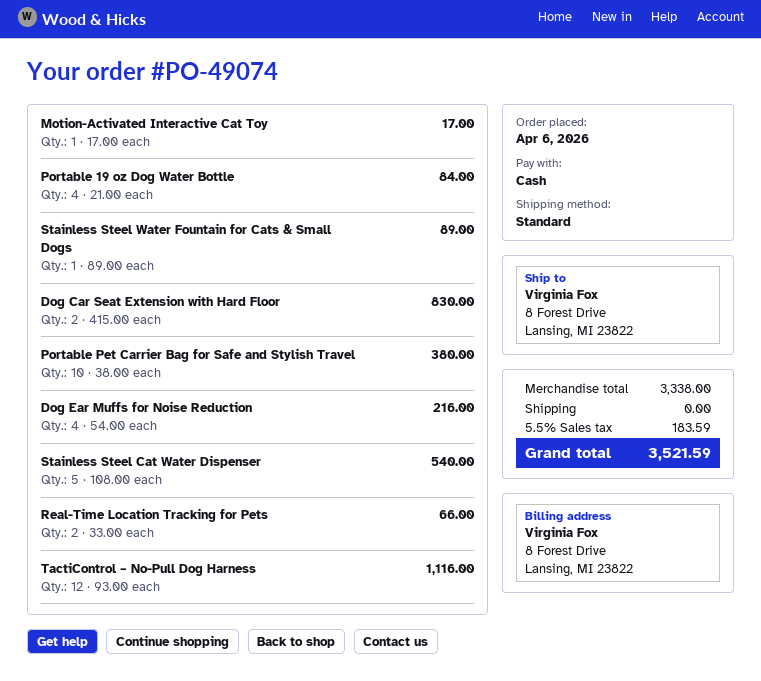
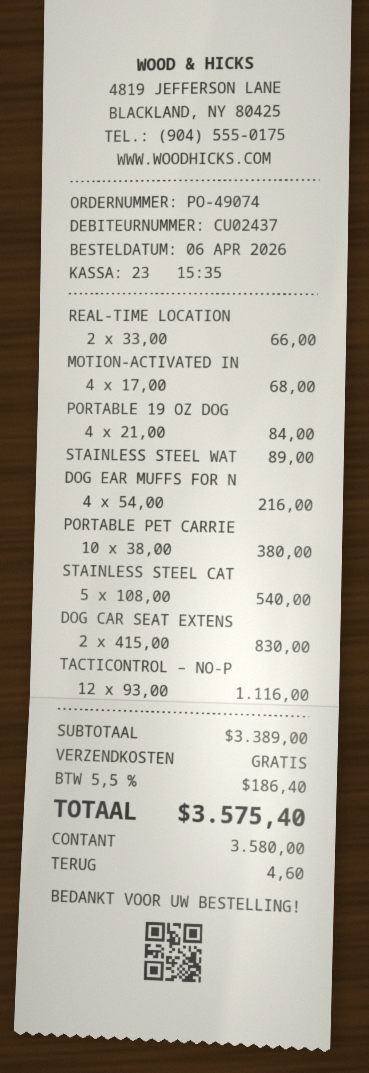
Motion-Activated Interactive Cat Toy: 1 x 17.00 = 17.00 -> 4 x 17.00 = 68.00
subtotal: 3338.00 -> 3389.00
tax: 5.5% = 183.59 -> 5.5% = 186.40
total: 3521.59 -> 3575.40

